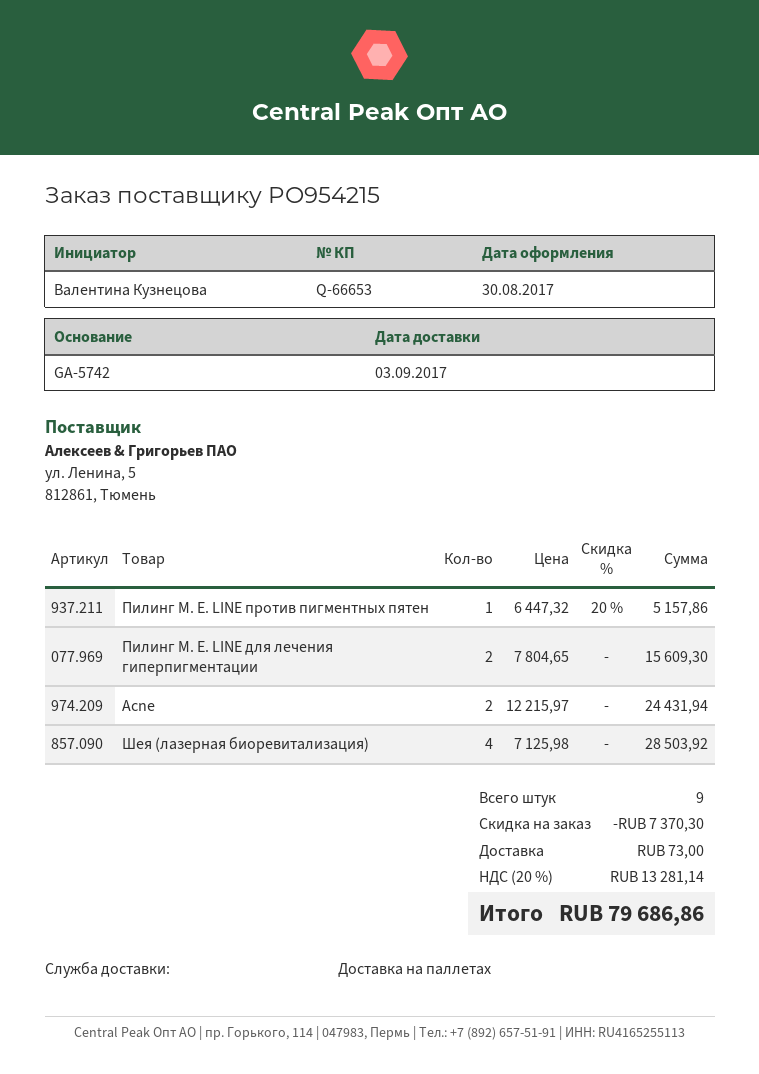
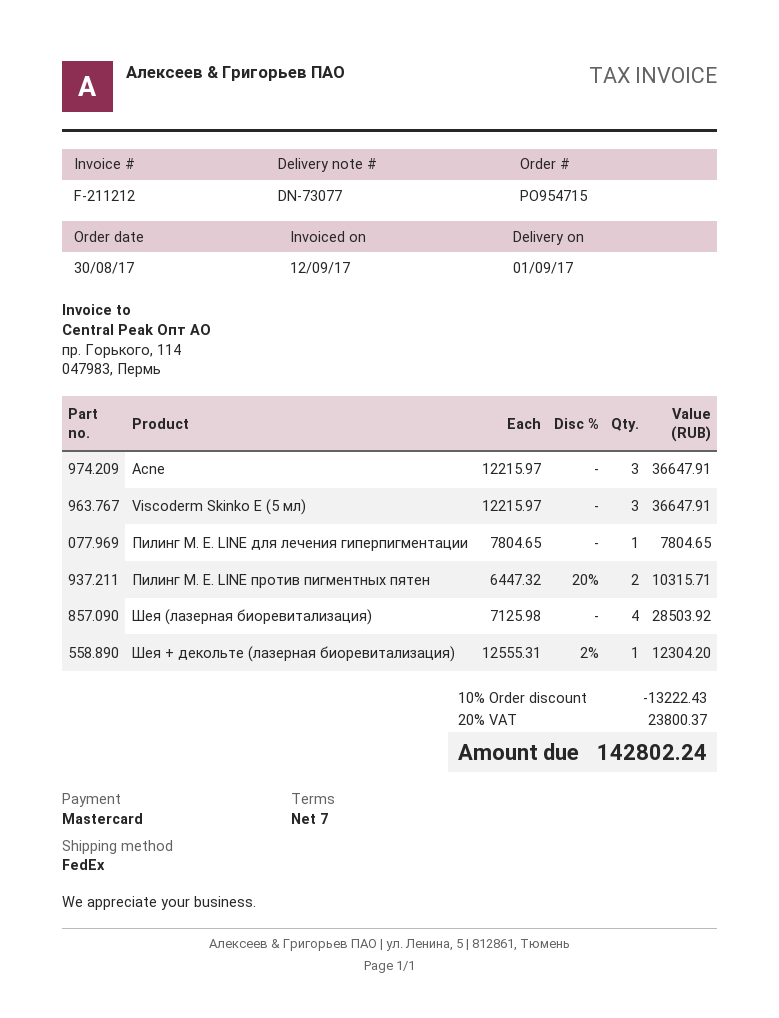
order number: PO954215 -> PO954715
delivery date: 2017-09-03 -> 2017-09-01
shipping method: pallet freight -> FedEx
Пилинг M. E. LINE против пигментных пятен: 1 x 6447.32 - 20% = 5157.86 -> 2 x 6447.32 - 20% = 10315.71
Пилинг M. E. LINE для лечения гиперпигментации: 2 x 7804.65 = 15609.30 -> 1 x 7804.65 = 7804.65
Acne: 2 x 12215.97 = 24431.94 -> 3 x 12215.97 = 36647.91
Viscoderm Skinko E (5 мл): none -> 3 x 12215.97 = 36647.91
Шея + декольте (лазерная биоревитализация): none -> 1 x 12555.31 - 2% = 12304.20
discount: 7370.30 -> 13222.43
shipping: 73.00 -> none
tax: 20% = 13281.14 -> 20% = 23800.37
total: 79686.86 -> 142802.24

